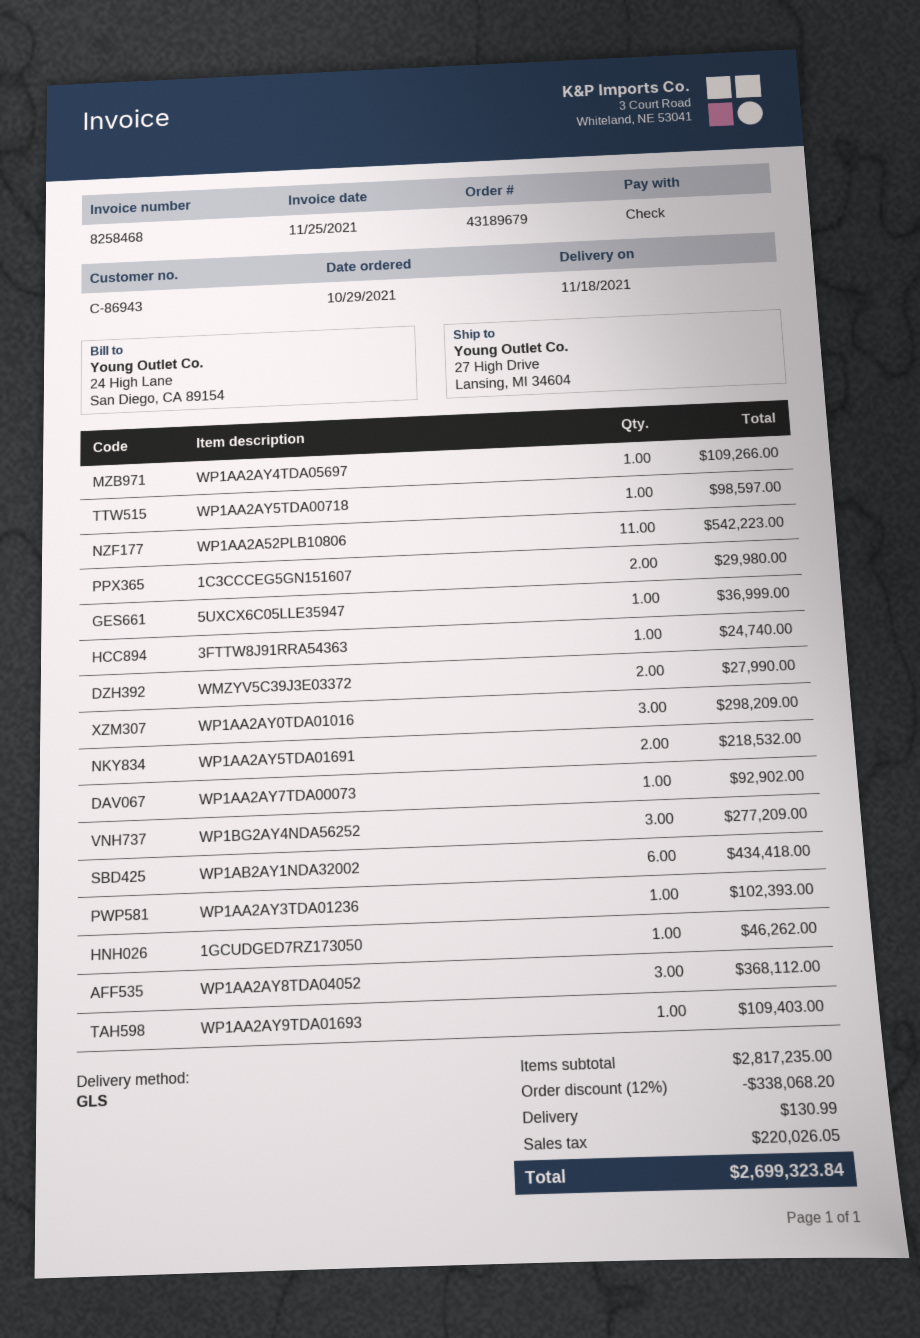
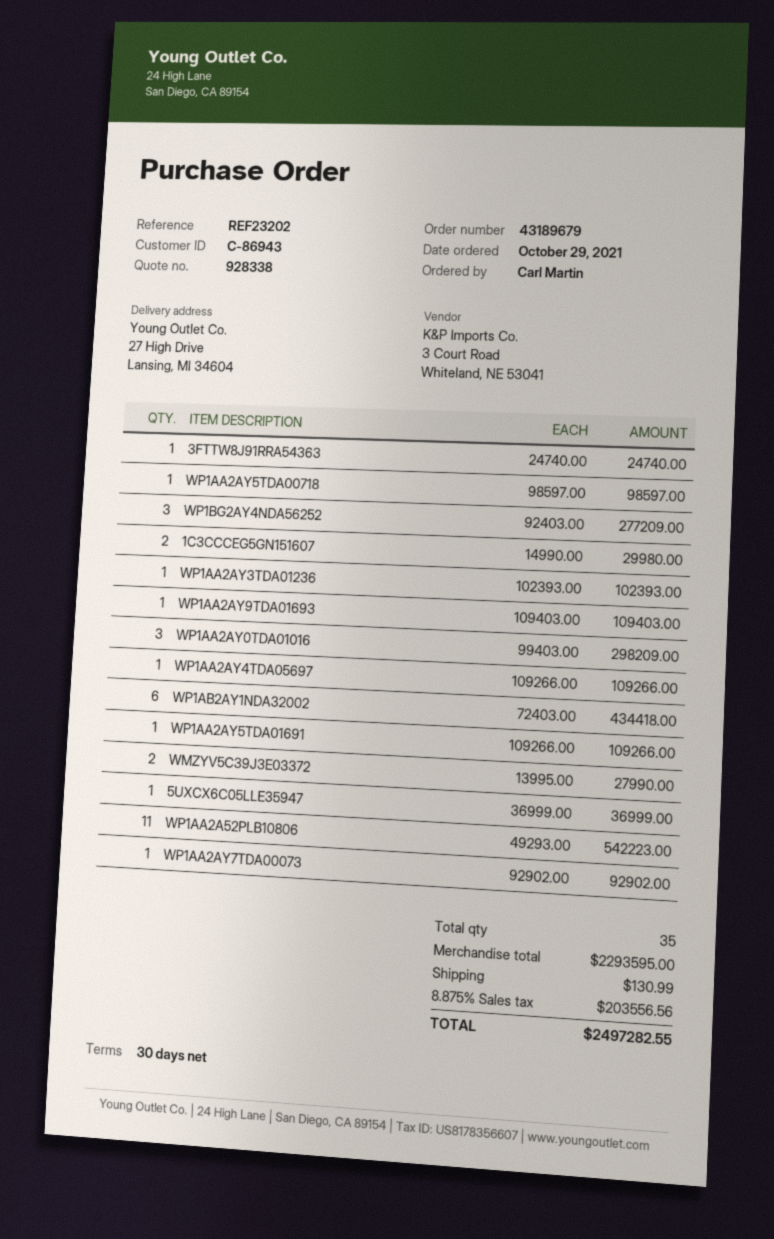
WP1AA2AY5TDA01691: 2 for 218532.00 -> 1 for 109266.00
1GCUDGED7RZ173050: 1 for 46262.00 -> none
WP1AA2AY8TDA04052: 3 for 368112.00 -> none
subtotal: 2817235.00 -> 2293595.00
discount: 12% = 338068.20 -> none
tax: 220026.05 -> 203556.56
total: 2699323.84 -> 2497282.55

